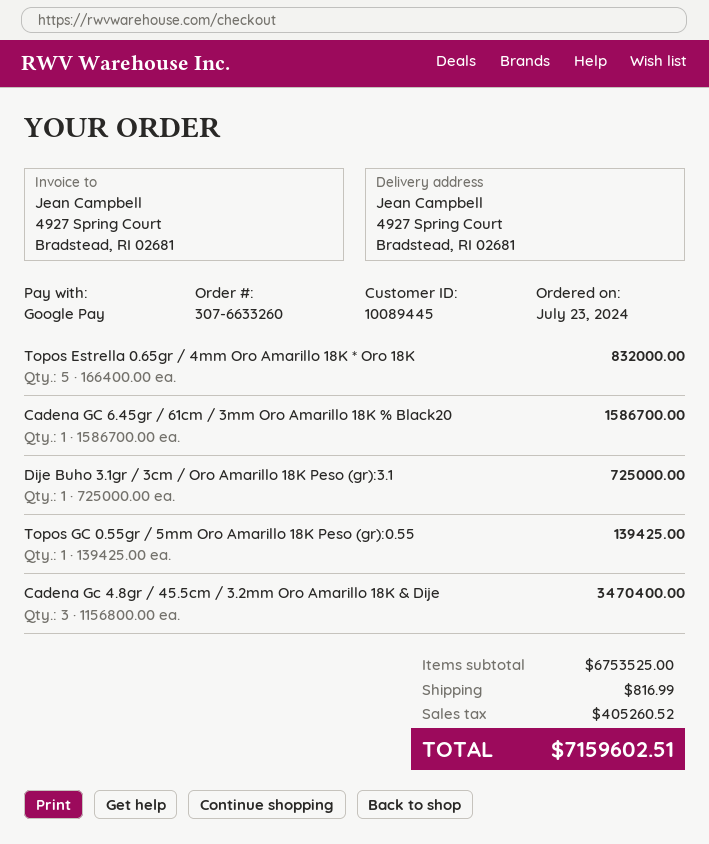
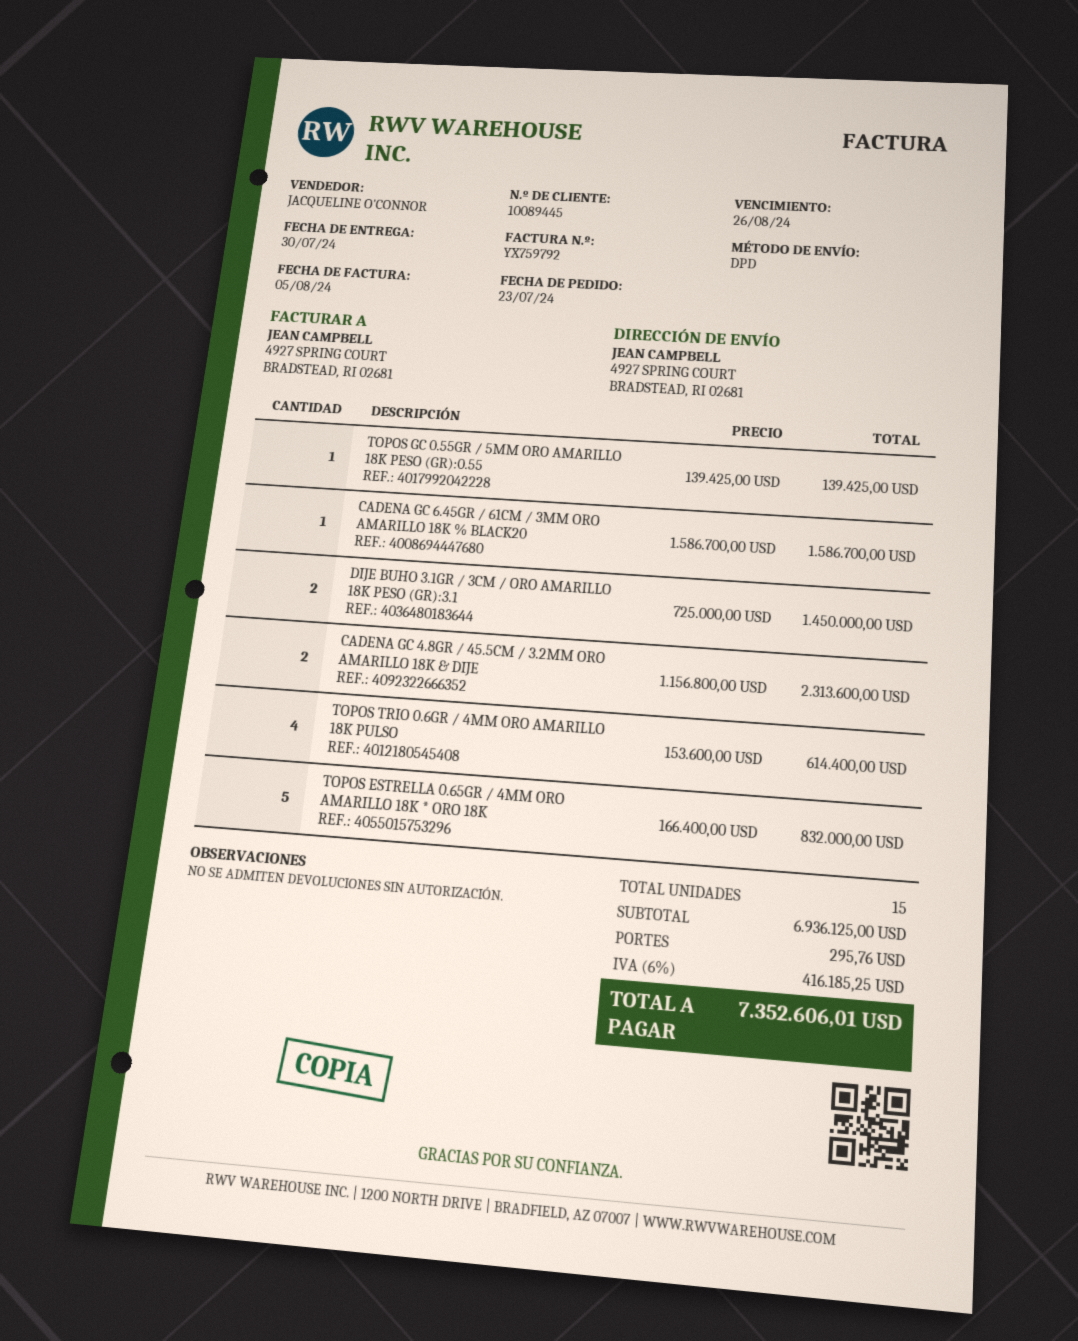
Dije Buho 3.1gr / 3cm / Oro Amarillo 18K Peso (gr):3.1: 1 x 725000.00 = 725000.00 -> 2 x 725000.00 = 1450000.00
Cadena Gc 4.8gr / 45.5cm / 3.2mm Oro Amarillo 18K & Dije: 3 x 1156800.00 = 3470400.00 -> 2 x 1156800.00 = 2313600.00
TOPOS TRIO 0.6GR / 4MM ORO AMARILLO 18K PULSO: none -> 4 x 153600.00 = 614400.00
subtotal: 6753525.00 -> 6936125.00
shipping: 816.99 -> 295.76
tax: 405260.52 -> 416185.25
total: 7159602.51 -> 7352606.01

